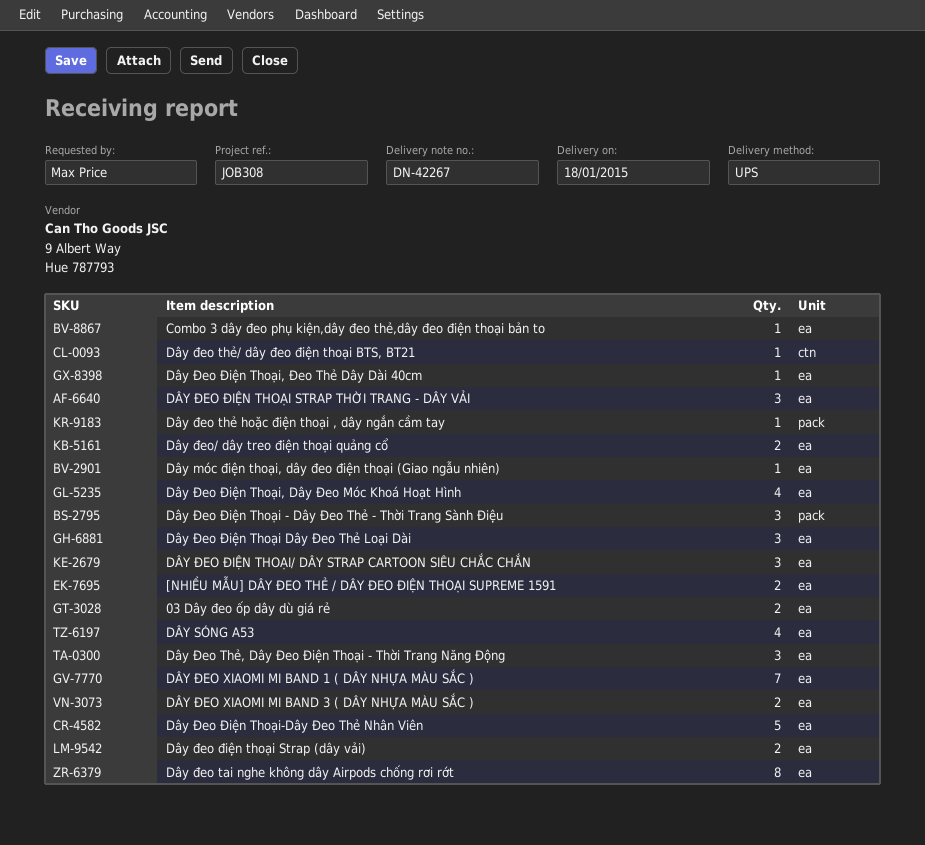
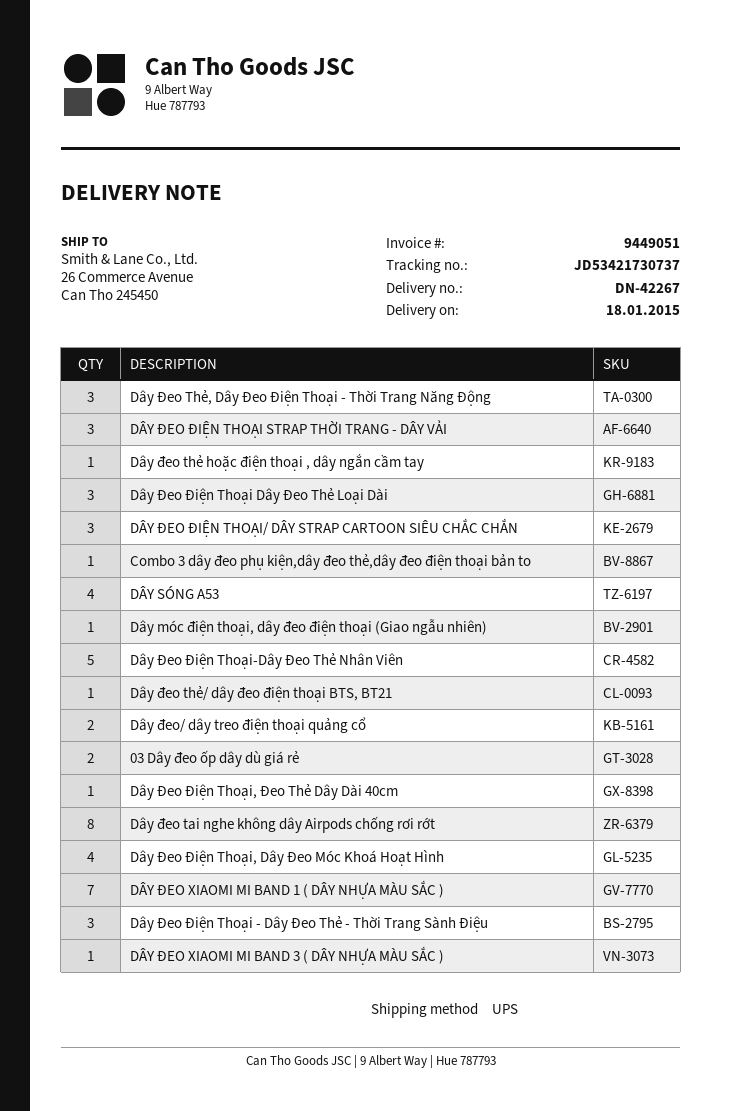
[NHIỀU MẪU] DÂY ĐEO THẺ / DÂY ĐEO ĐIỆN THOẠI SUPREME 1591: 2 -> none
DÂY ĐEO XIAOMI MI BAND 3 ( DÂY NHỰA MÀU SẮC ): 2 -> 1
Dây đeo điện thoại Strap (dây vải): 2 -> none

